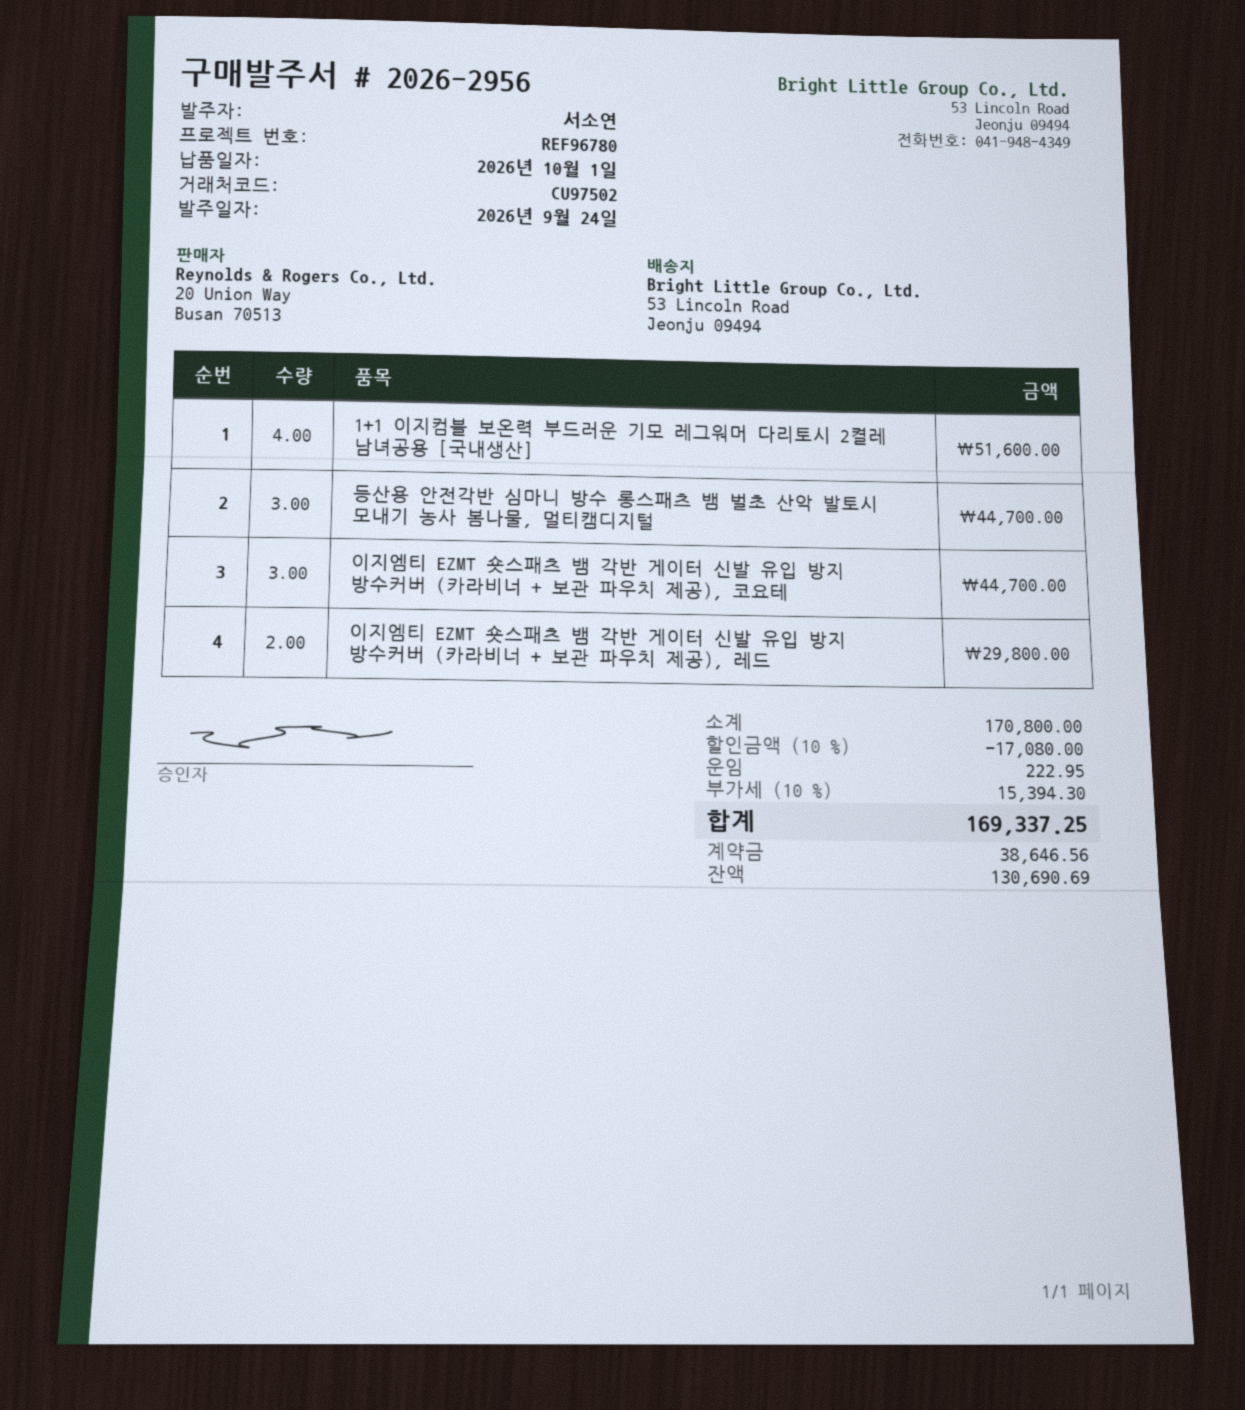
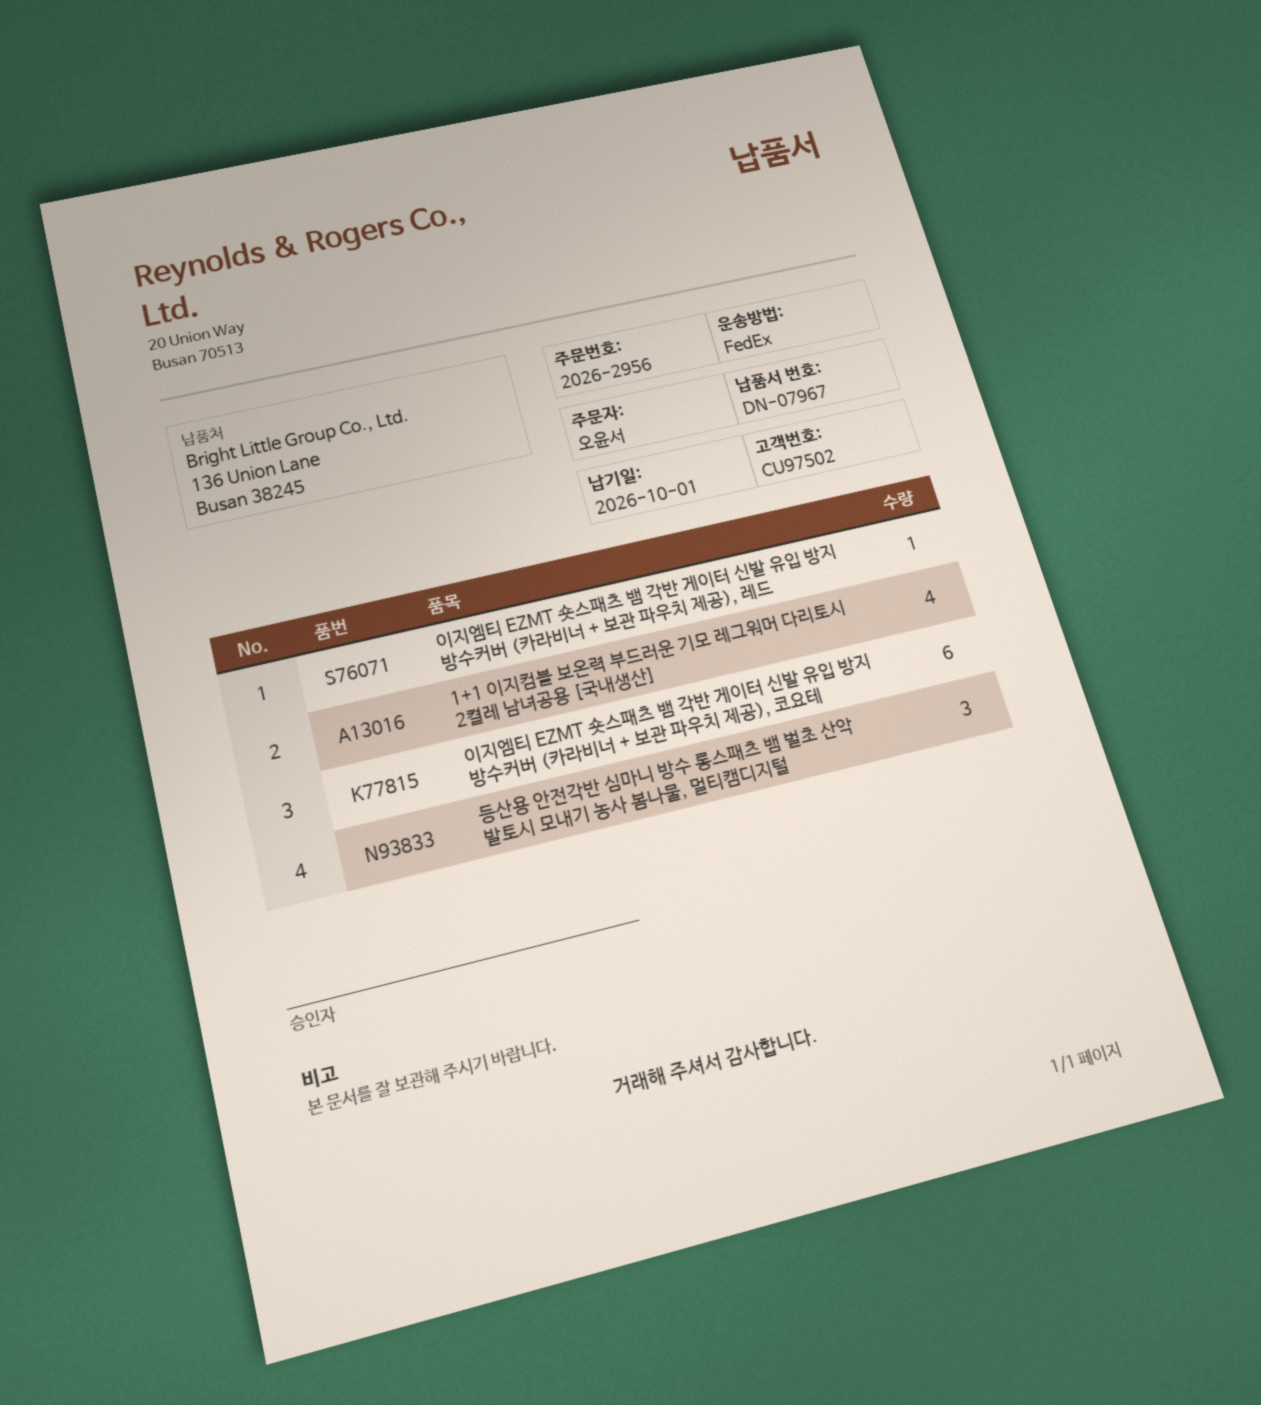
ordered by: 서소연 -> 오윤서
ship to: 53 Lincoln Road, Jeonju 09494 -> 136 Union Lane, Busan 38245
이지엠티 EZMT 숏스패츠 뱀 각반 게이터 신발 유입 방지 방수커버 (카라비너 + 보관 파우치 제공), 코요테: 3 -> 6
이지엠티 EZMT 숏스패츠 뱀 각반 게이터 신발 유입 방지 방수커버 (카라비너 + 보관 파우치 제공), 레드: 2 -> 1

